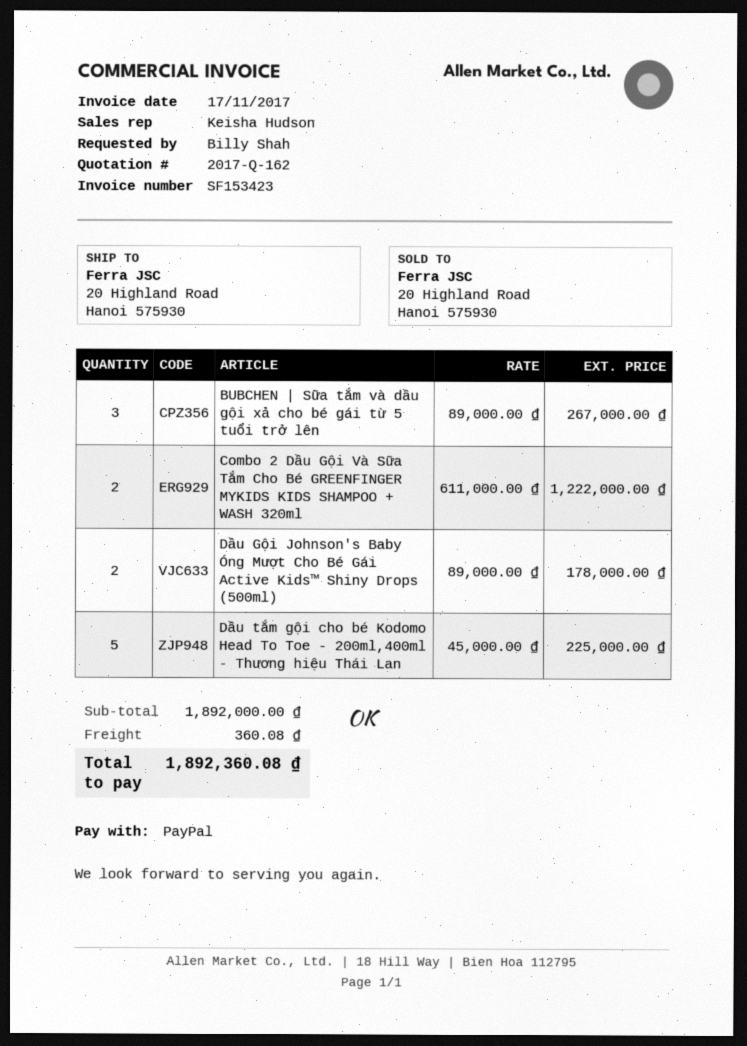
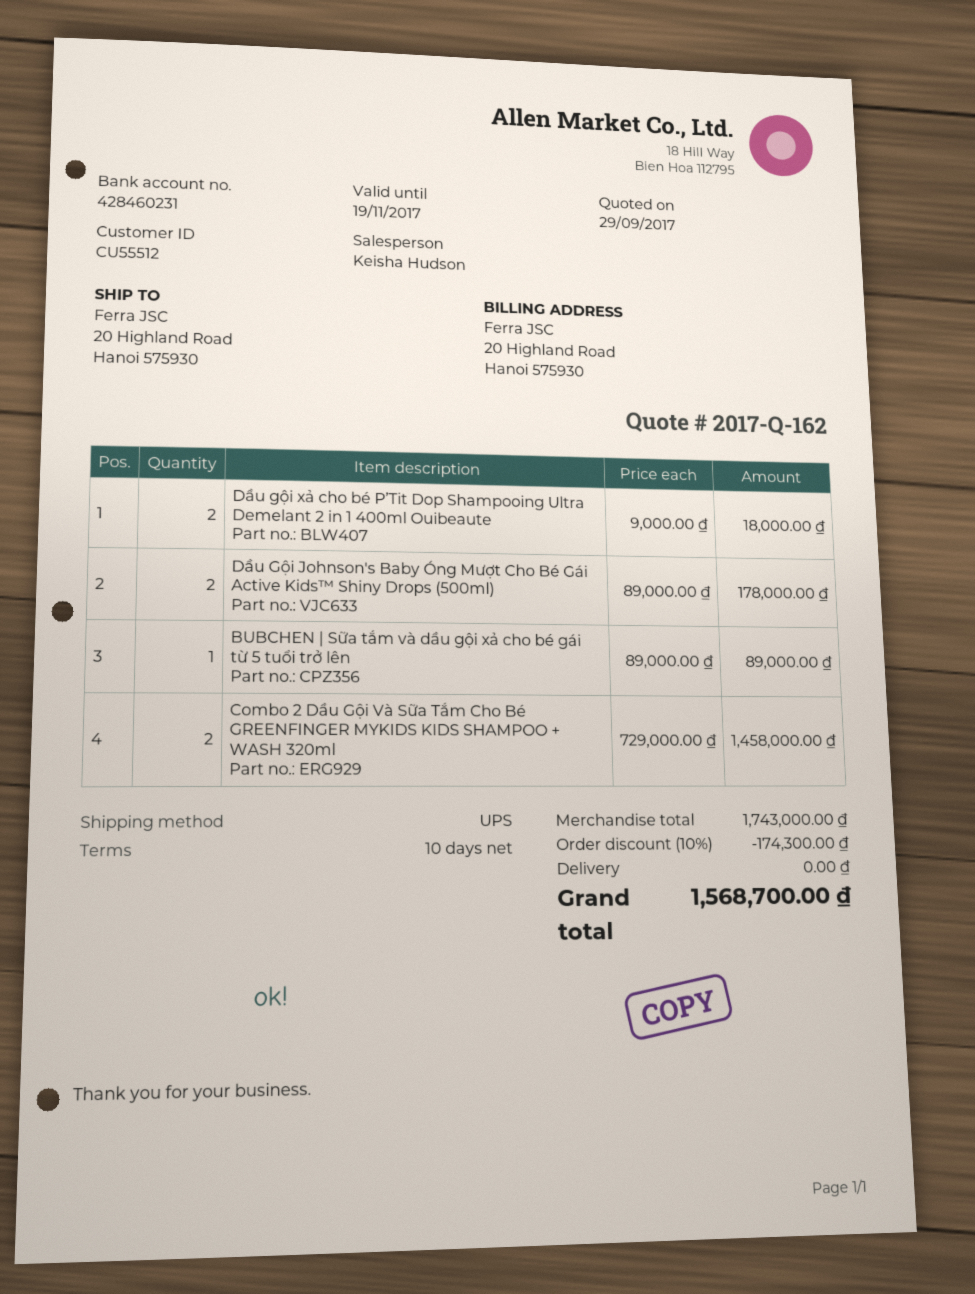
BUBCHEN | Sữa tắm và dầu gội xả cho bé gái từ 5 tuổi trở lên: 3 x 89000.00 = 267000.00 -> 1 x 89000.00 = 89000.00
Combo 2 Dầu Gội Và Sữa Tắm Cho Bé GREENFINGER MYKIDS KIDS SHAMPOO + WASH 320ml: 2 x 611000.00 = 1222000.00 -> 2 x 729000.00 = 1458000.00
Dầu tắm gội cho bé Kodomo Head To Toe - 200ml,400ml - Thương hiệu Thái Lan: 5 x 45000.00 = 225000.00 -> none
Dầu gội xả cho bé P’Tit Dop Shampooing Ultra Demelant 2 in 1 400ml Ouibeaute: none -> 2 x 9000.00 = 18000.00
subtotal: 1892000.00 -> 1743000.00
discount: none -> 10% = 174300.00
shipping: 360.08 -> 0.00
total: 1892360.08 -> 1568700.00

